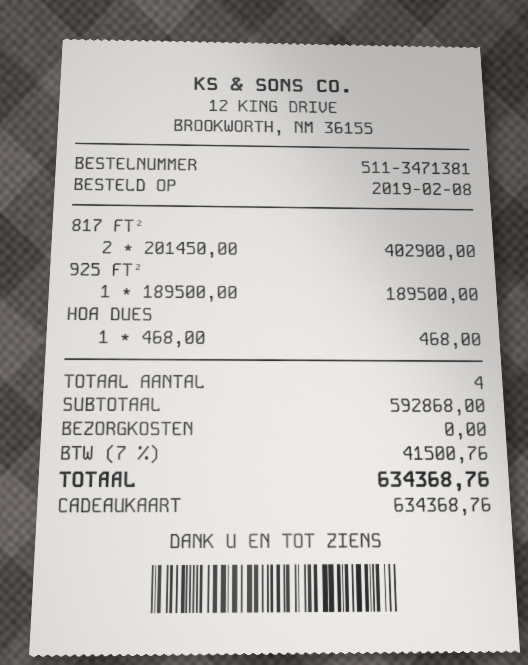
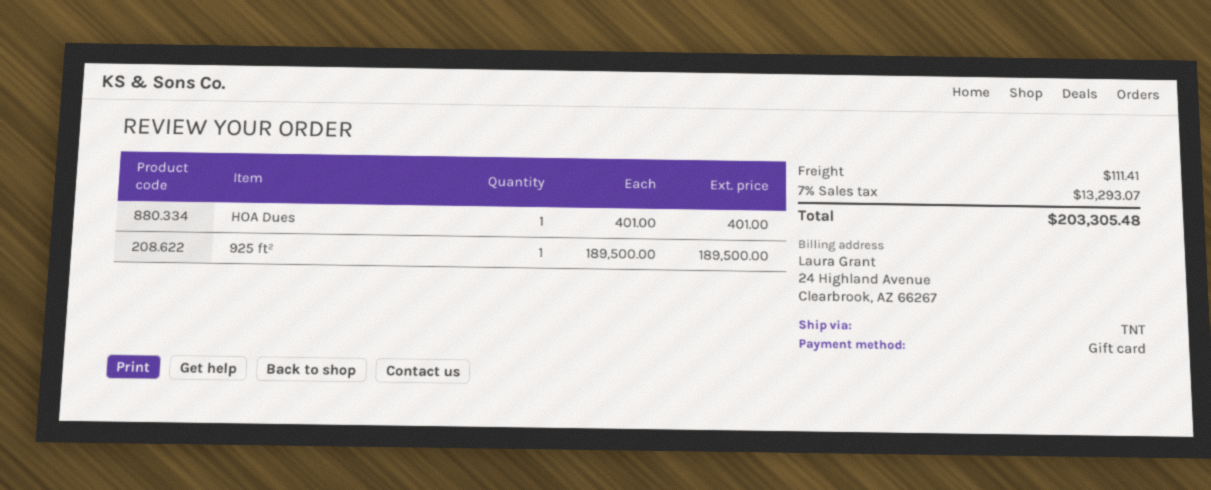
817 FT²: 2 x 201450.00 = 402900.00 -> none
HOA DUES: 1 x 468.00 = 468.00 -> 1 x 401.00 = 401.00
shipping: 0.00 -> 111.41
tax: 7% = 41500.76 -> 7% = 13293.07
total: 634368.76 -> 203305.48

